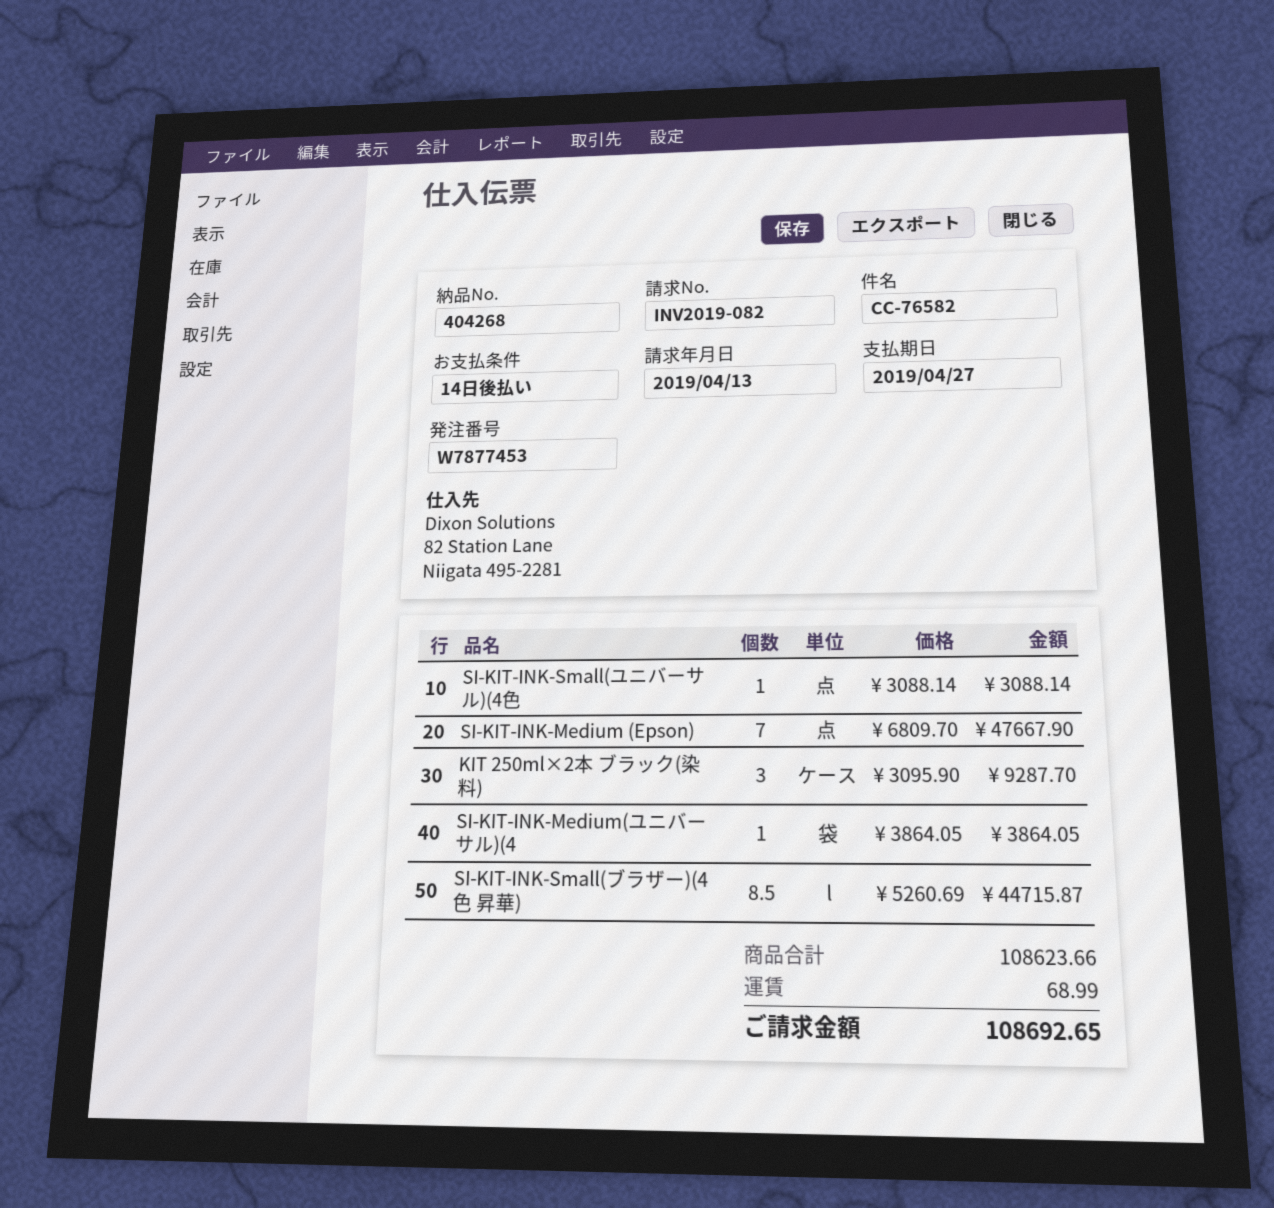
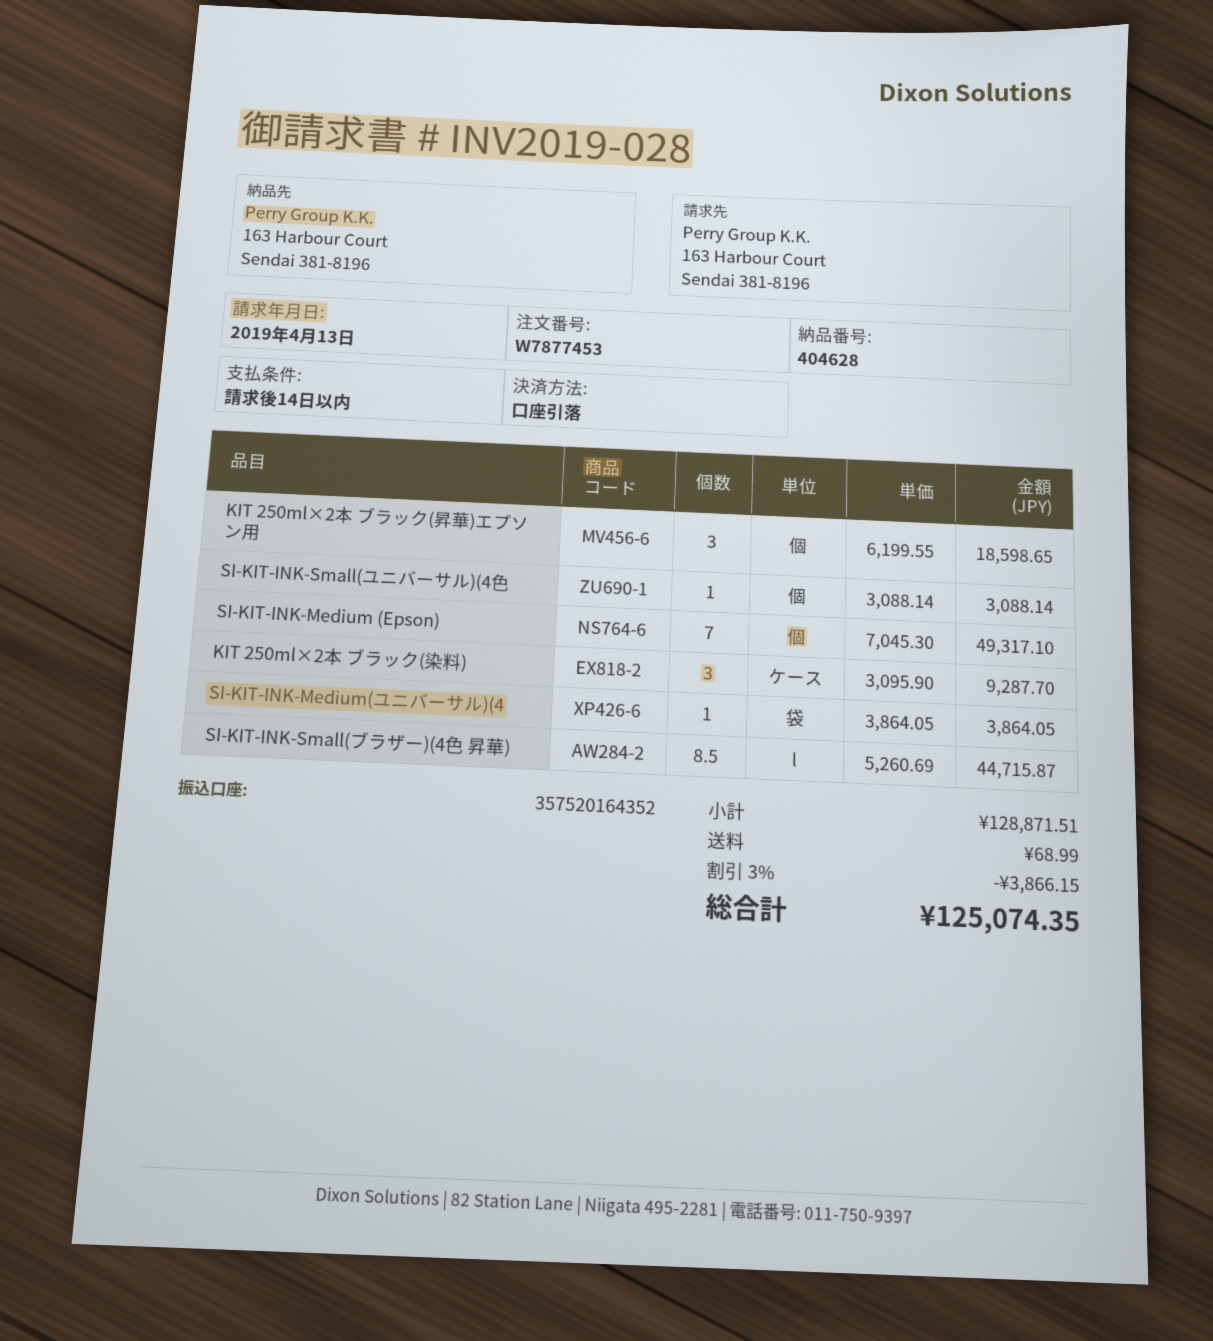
delivery note number: 404268 -> 404628
invoice number: INV2019-082 -> INV2019-028
SI-KIT-INK-Medium (Epson): 7 x 6809.70 = 47667.90 -> 7 x 7045.30 = 49317.10
KIT 250ml×2本 ブラック(昇華)エプソン用: none -> 3 x 6199.55 = 18598.65
subtotal: 108623.66 -> 128871.51
discount: none -> 3% = 3866.15
total: 108692.65 -> 125074.35

